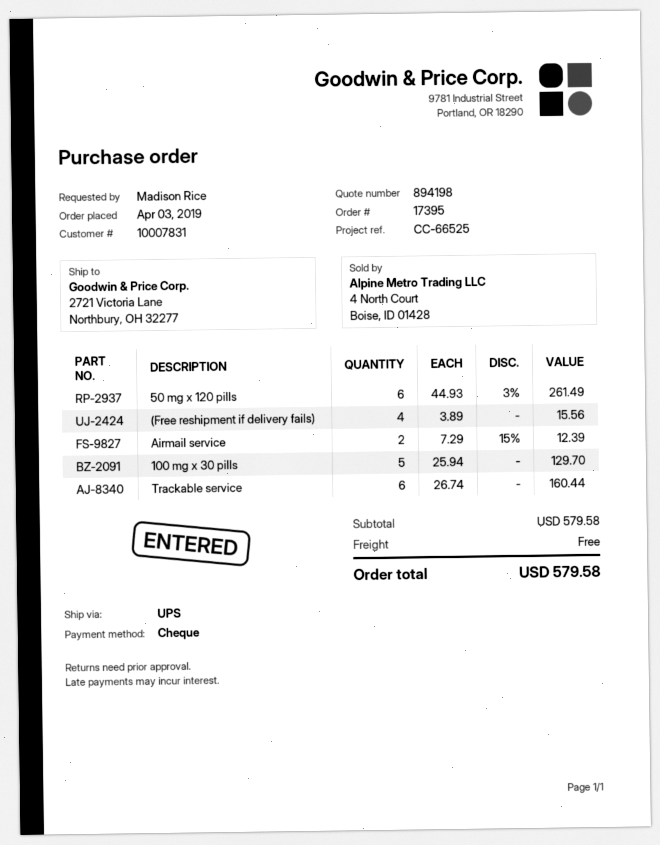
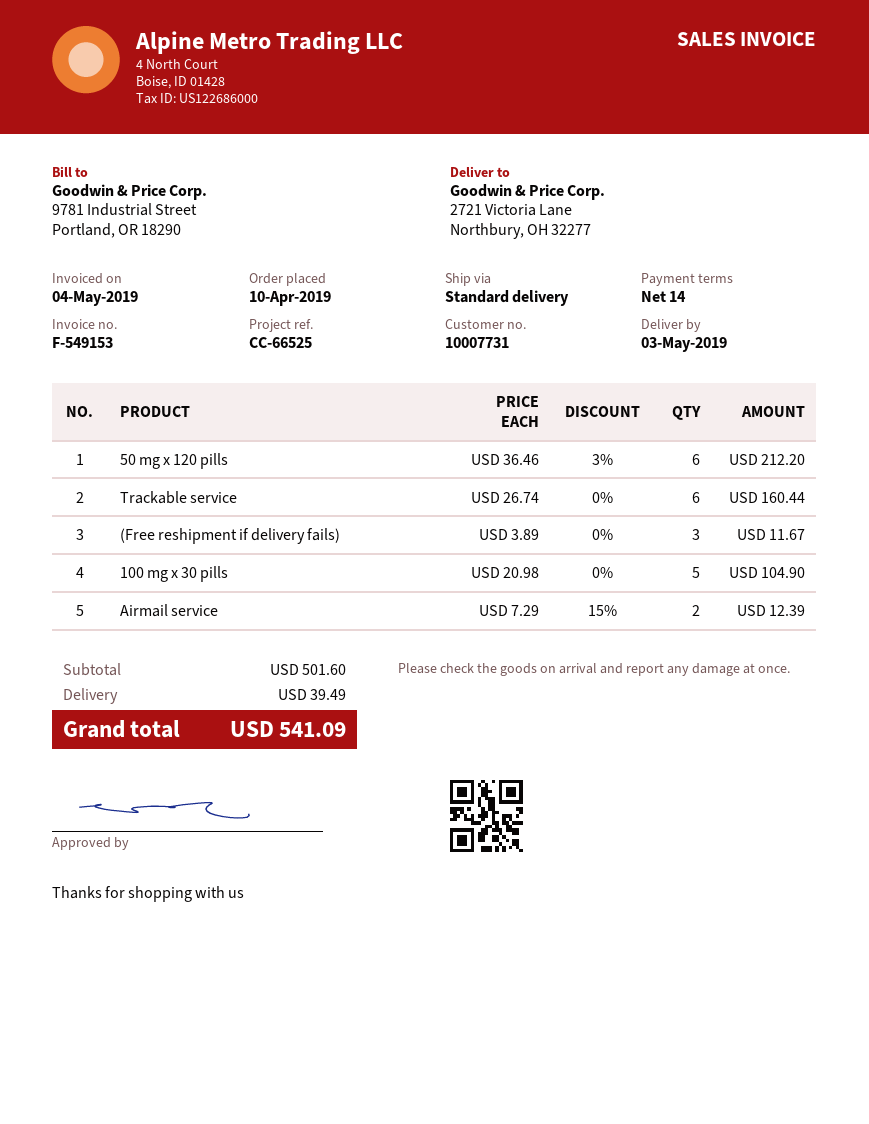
order date: 2019-04-03 -> 2019-04-10
customer number: 10007831 -> 10007731
shipping method: UPS -> standard
50 mg x 120 pills: 6 x 44.93 - 3% = 261.49 -> 6 x 36.46 - 3% = 212.20
(Free reshipment if delivery fails): 4 x 3.89 = 15.56 -> 3 x 3.89 = 11.67
100 mg x 30 pills: 5 x 25.94 = 129.70 -> 5 x 20.98 = 104.90
subtotal: 579.58 -> 501.60
shipping: 0.00 -> 39.49
total: 579.58 -> 541.09

